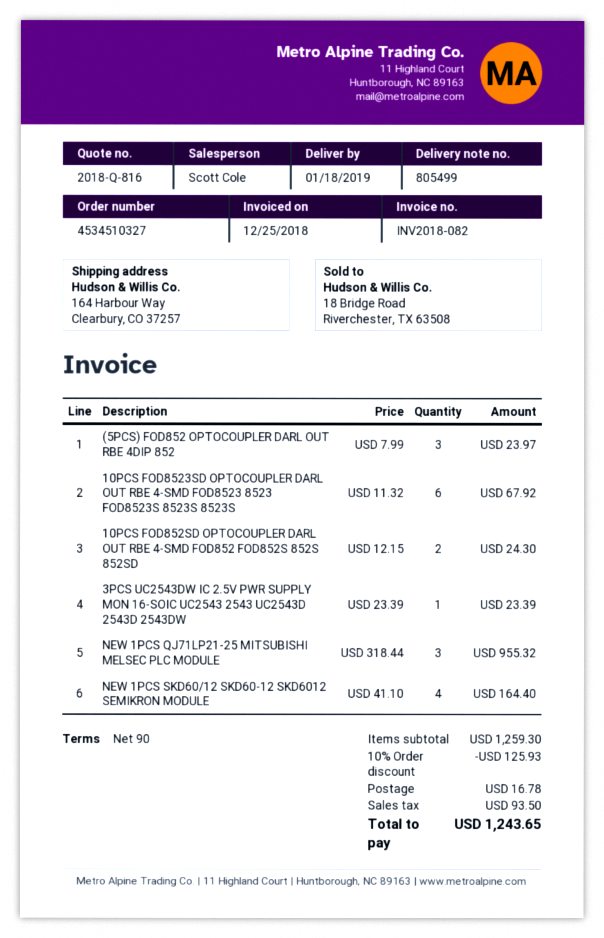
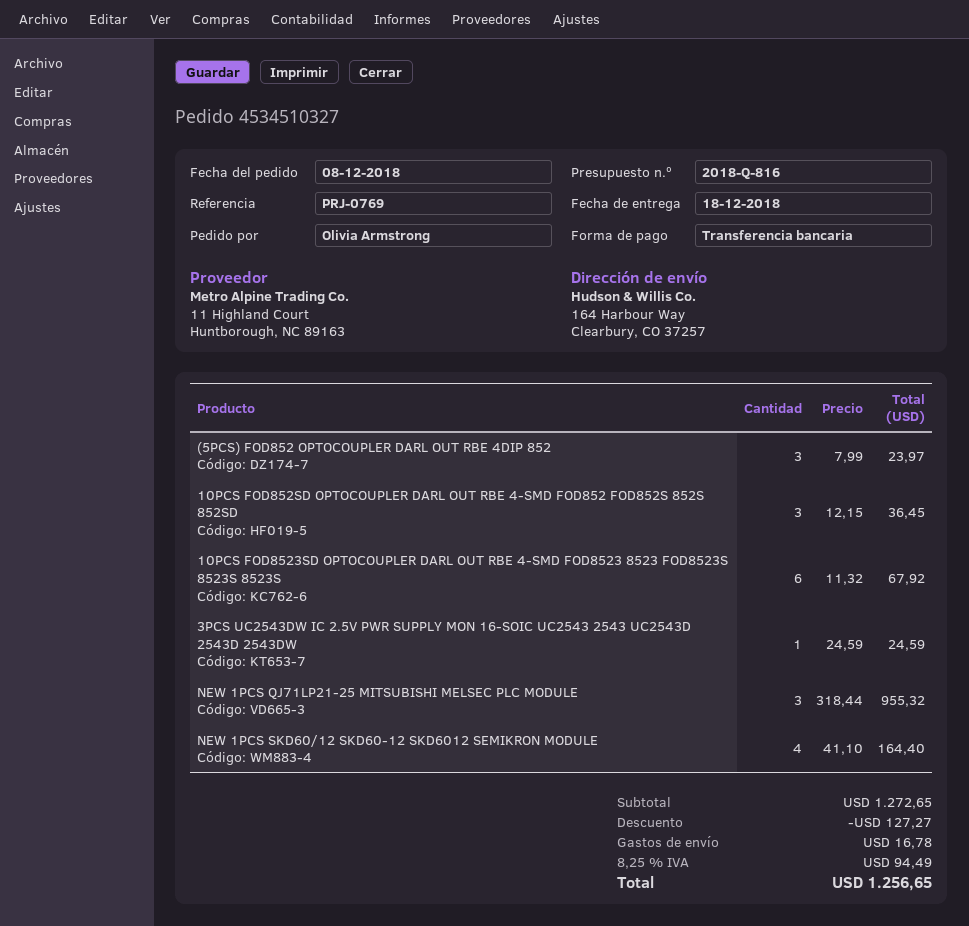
delivery date: 2019-01-18 -> 2018-12-18
10PCS FOD852SD OPTOCOUPLER DARL OUT RBE 4-SMD FOD852 FOD852S 852S 852SD: 2 x 12.15 = 24.30 -> 3 x 12.15 = 36.45
3PCS UC2543DW IC 2.5V PWR SUPPLY MON 16-SOIC UC2543 2543 UC2543D 2543D 2543DW: 1 x 23.39 = 23.39 -> 1 x 24.59 = 24.59
subtotal: 1259.30 -> 1272.65
discount: 125.93 -> 127.27
tax: 93.50 -> 94.49
total: 1243.65 -> 1256.65

